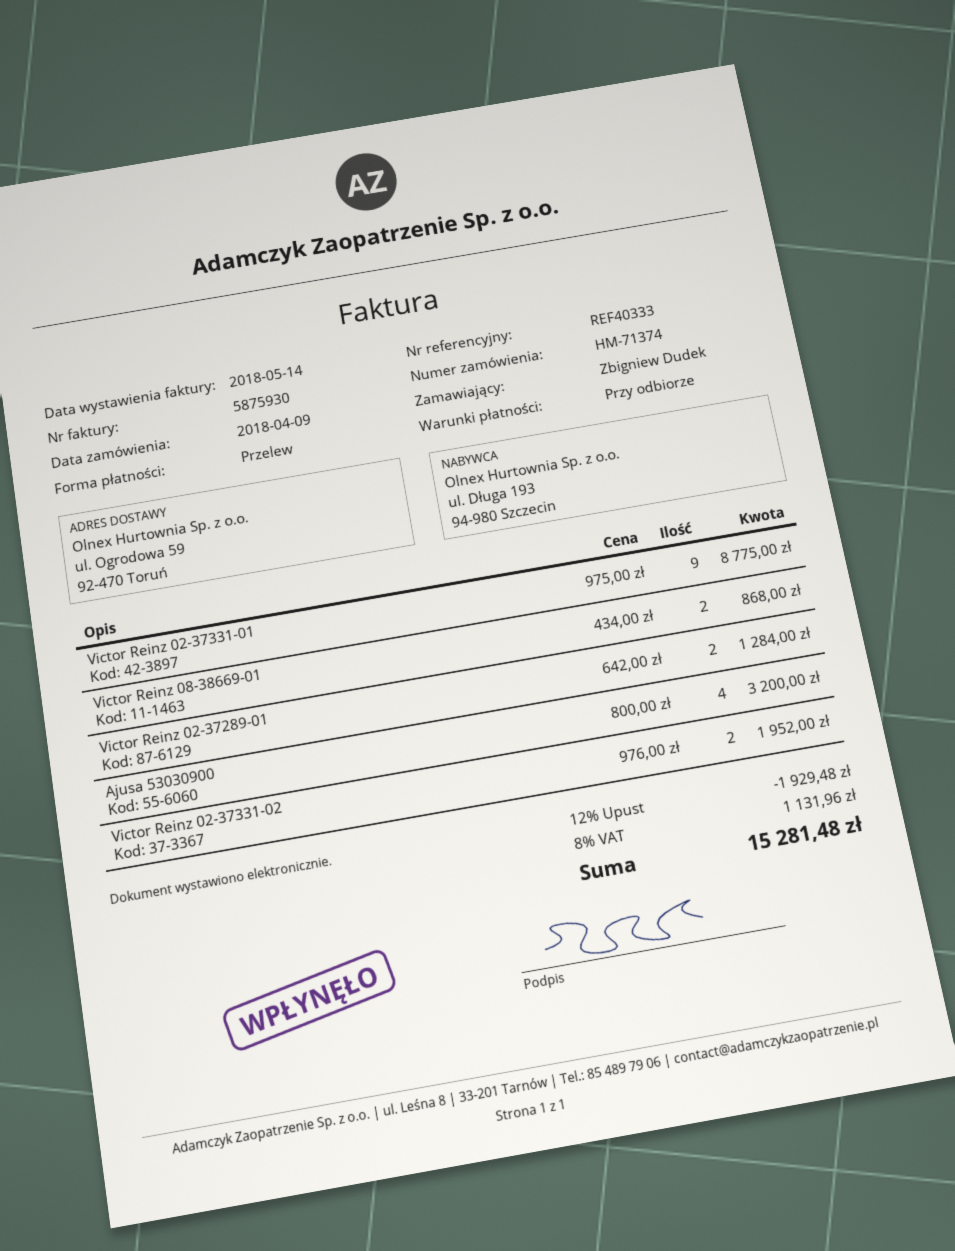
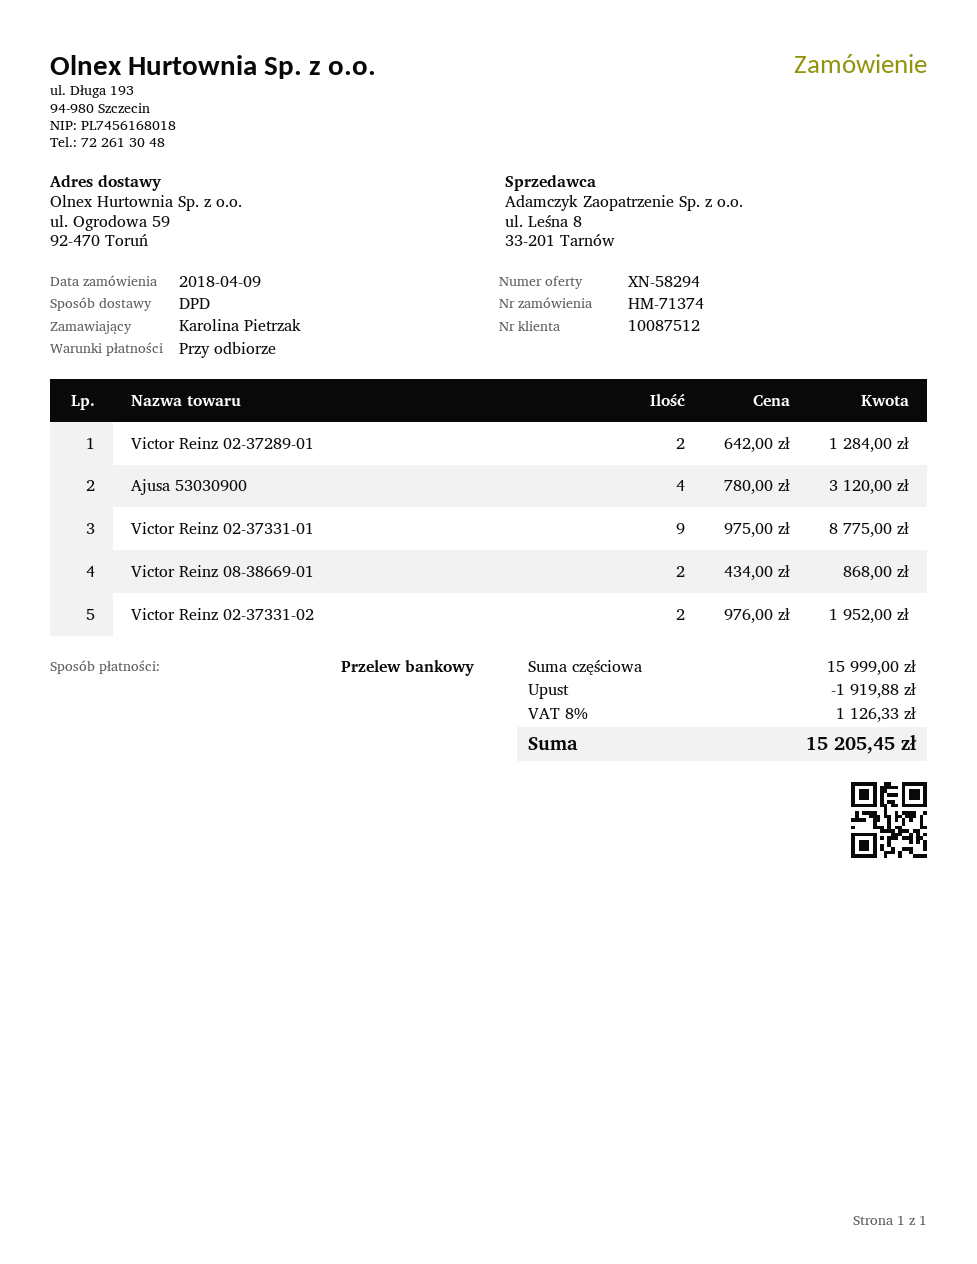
ordered by: Zbigniew Dudek -> Karolina Pietrzak
Ajusa 53030900: 4 x 800.00 = 3200.00 -> 4 x 780.00 = 3120.00
discount: 1929.48 -> 1919.88
tax: 8% = 1131.96 -> 8% = 1126.33
total: 15281.48 -> 15205.45

